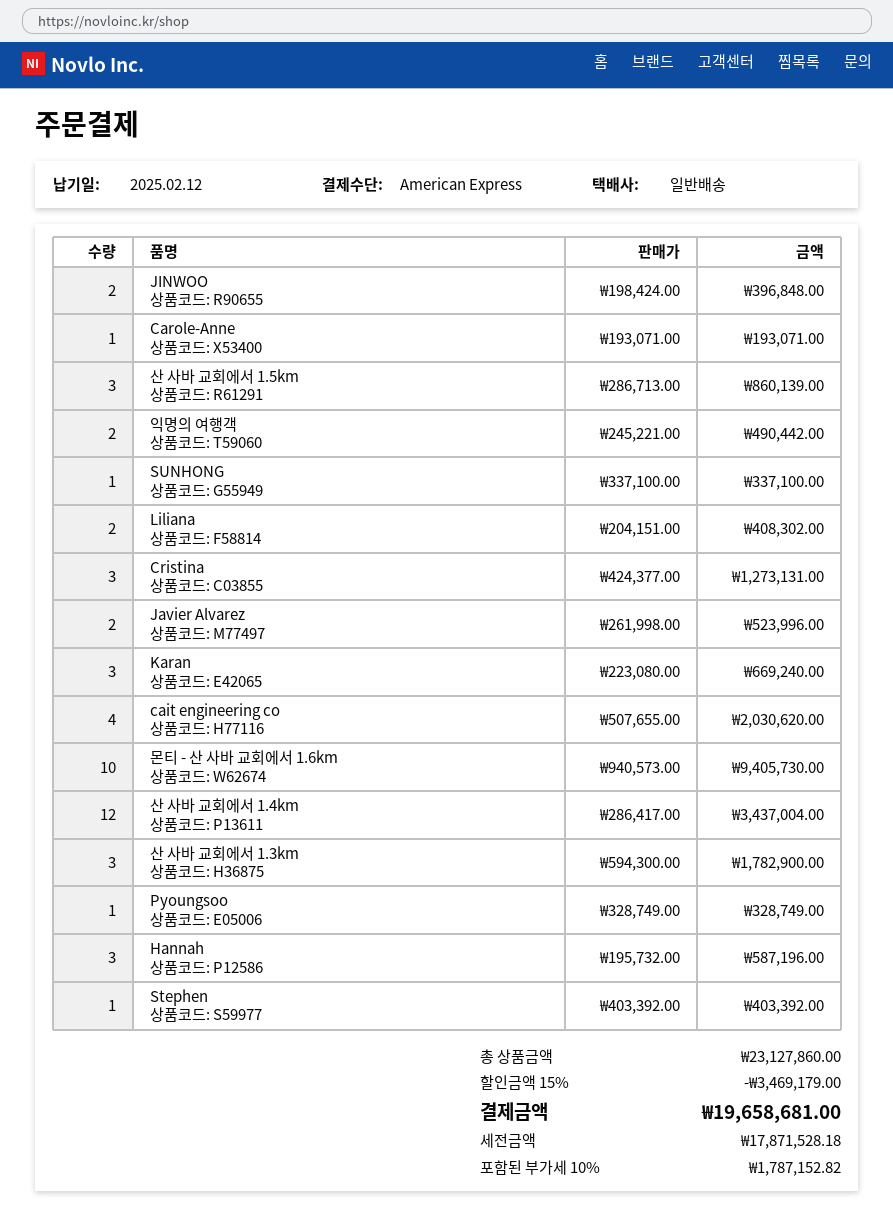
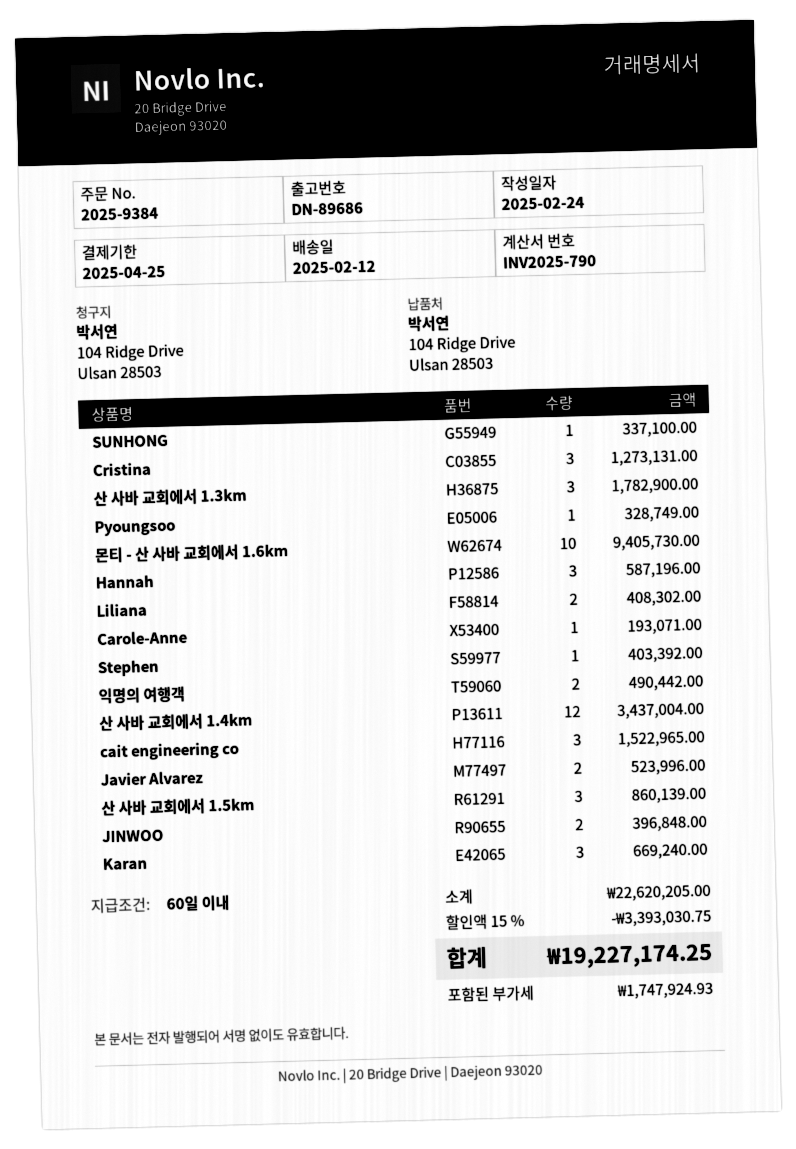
cait engineering co: 4 for 2030620.00 -> 3 for 1522965.00
subtotal: 23127860.00 -> 22620205.00
discount: 15% = 3469179.00 -> 15% = 3393030.75
tax: 1787152.82 -> 1747924.93
total: 19658681.00 -> 19227174.25

